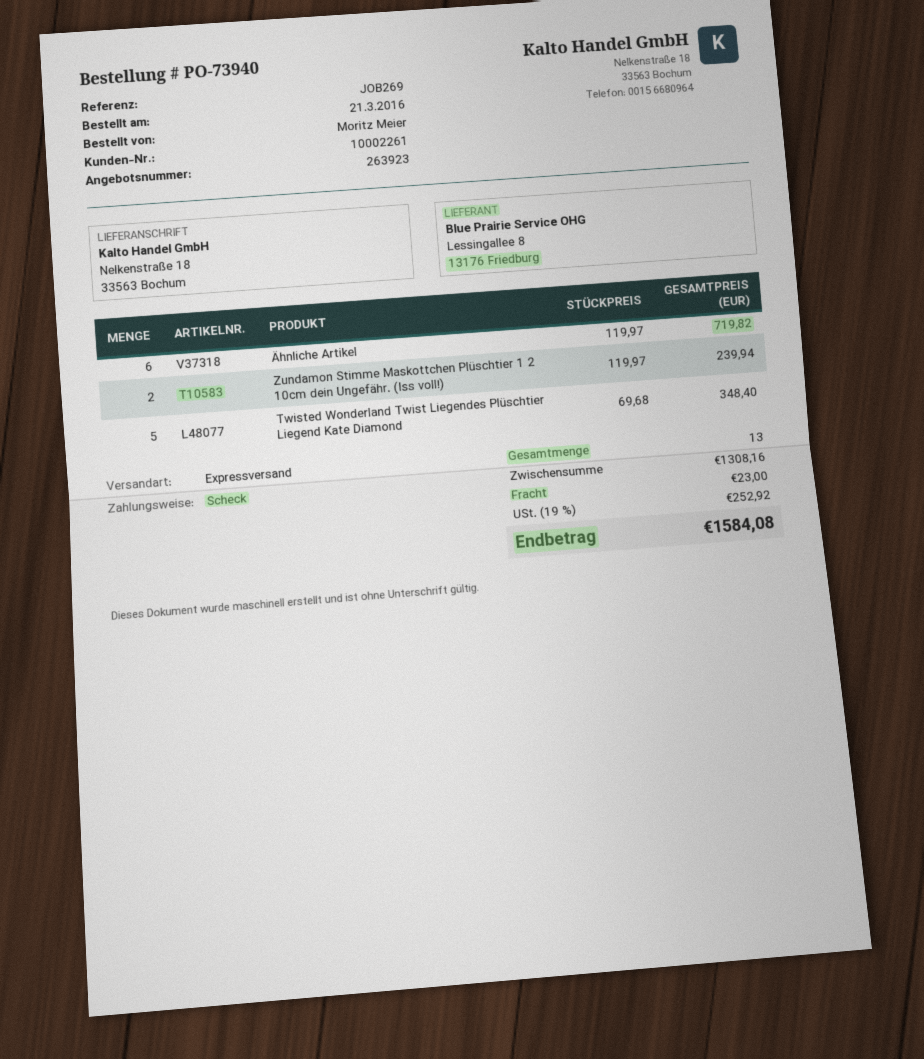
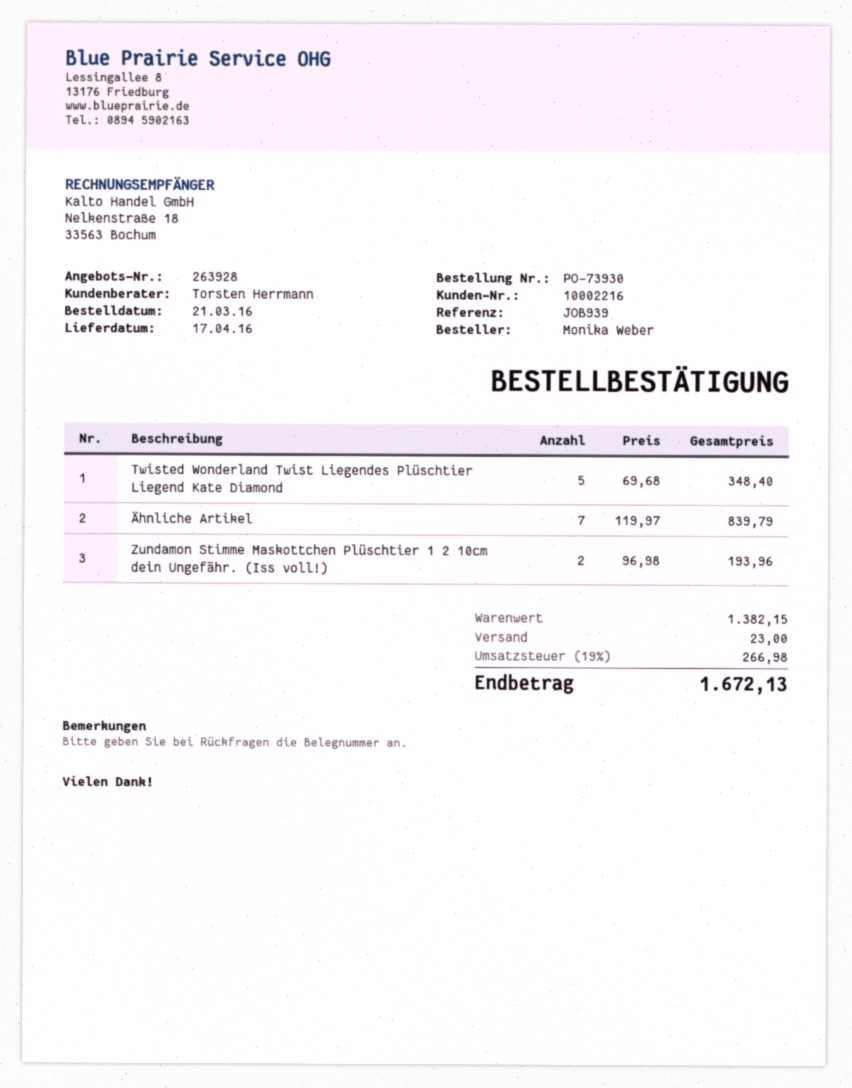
quote number: 263923 -> 263928
order number: PO-73940 -> PO-73930
customer number: 10002261 -> 10002216
reference: JOB269 -> JOB939
ordered by: Moritz Meier -> Monika Weber
Ähnliche Artikel: 6 x 119.97 = 719.82 -> 7 x 119.97 = 839.79
Zundamon Stimme Maskottchen Plüschtier 1 2 10cm dein Ungefähr. (Iss voll!): 2 x 119.97 = 239.94 -> 2 x 96.98 = 193.96
subtotal: 1308.16 -> 1382.15
tax: 19% = 252.92 -> 19% = 266.98
total: 1584.08 -> 1672.13

